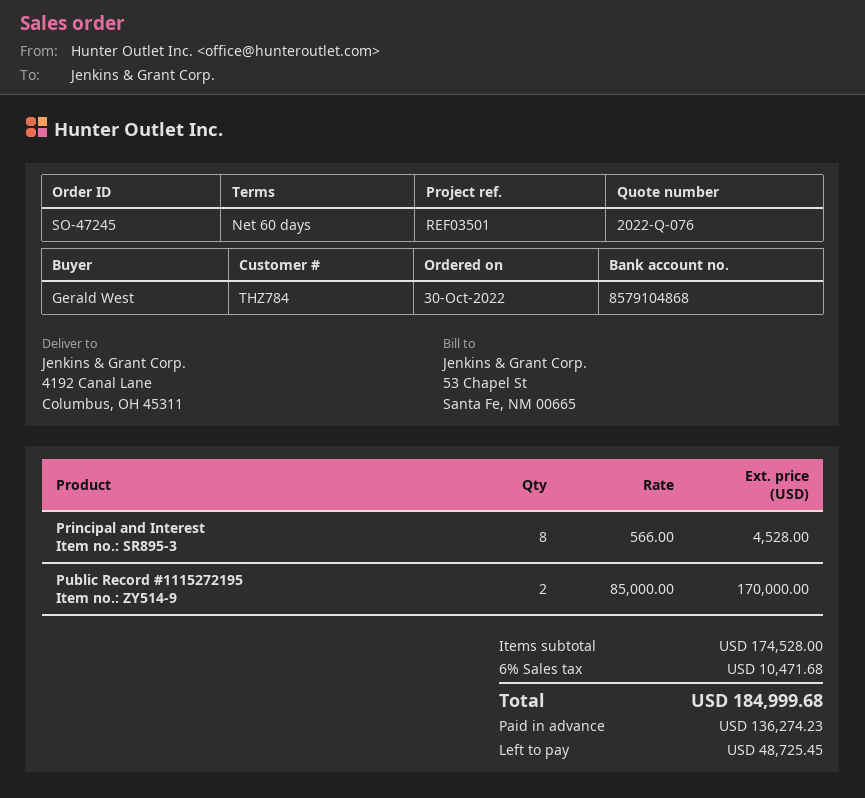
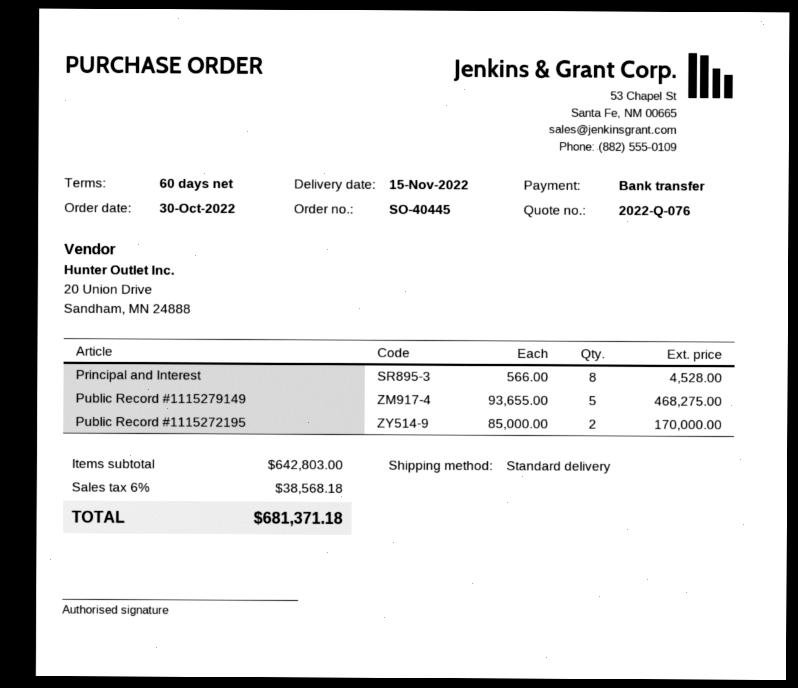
order number: SO-47245 -> SO-40445
Public Record #1115279149: none -> 5 x 93655.00 = 468275.00
subtotal: 174528.00 -> 642803.00
tax: 6% = 10471.68 -> 6% = 38568.18
total: 184999.68 -> 681371.18

